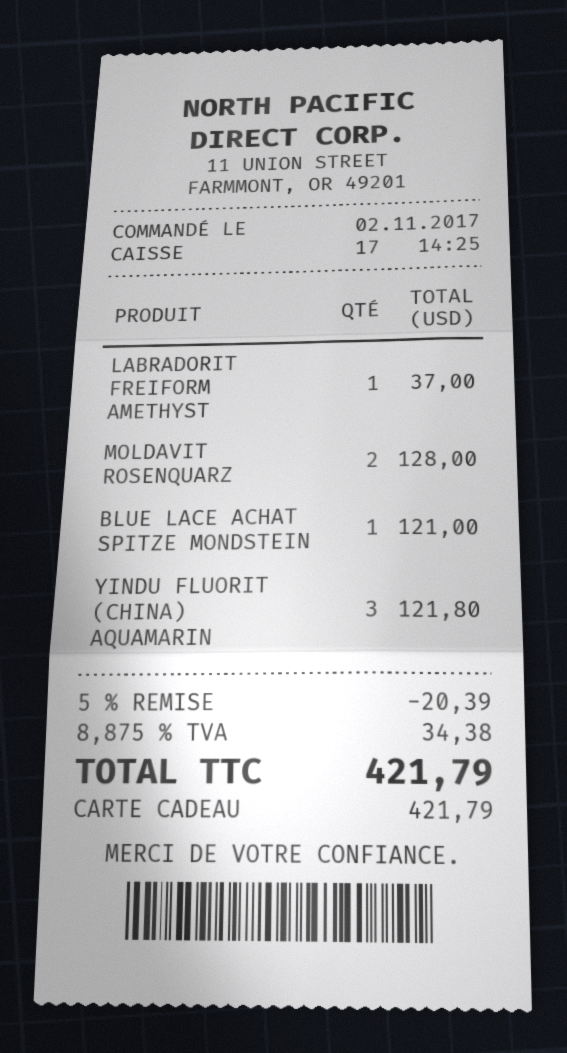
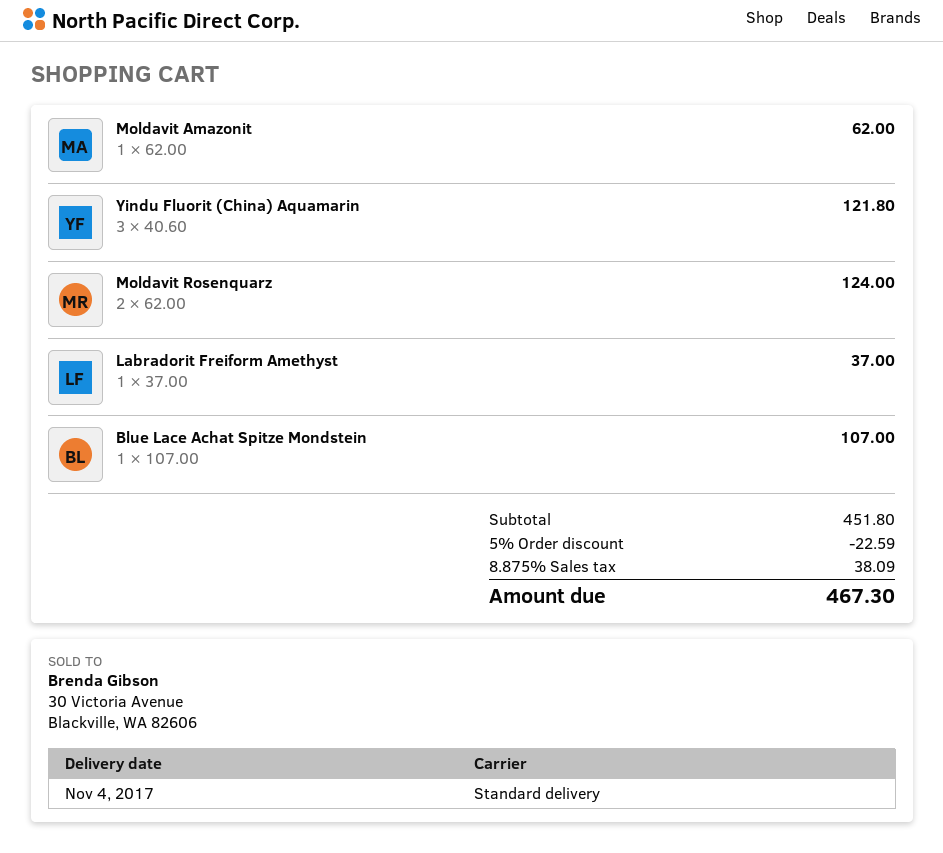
MOLDAVIT ROSENQUARZ: 2 for 128.00 -> 2 for 124.00
BLUE LACE ACHAT SPITZE MONDSTEIN: 1 for 121.00 -> 1 for 107.00
Moldavit Amazonit: none -> 1 for 62.00
discount: 5% = 20.39 -> 5% = 22.59
tax: 8.875% = 34.38 -> 8.875% = 38.09
total: 421.79 -> 467.30

